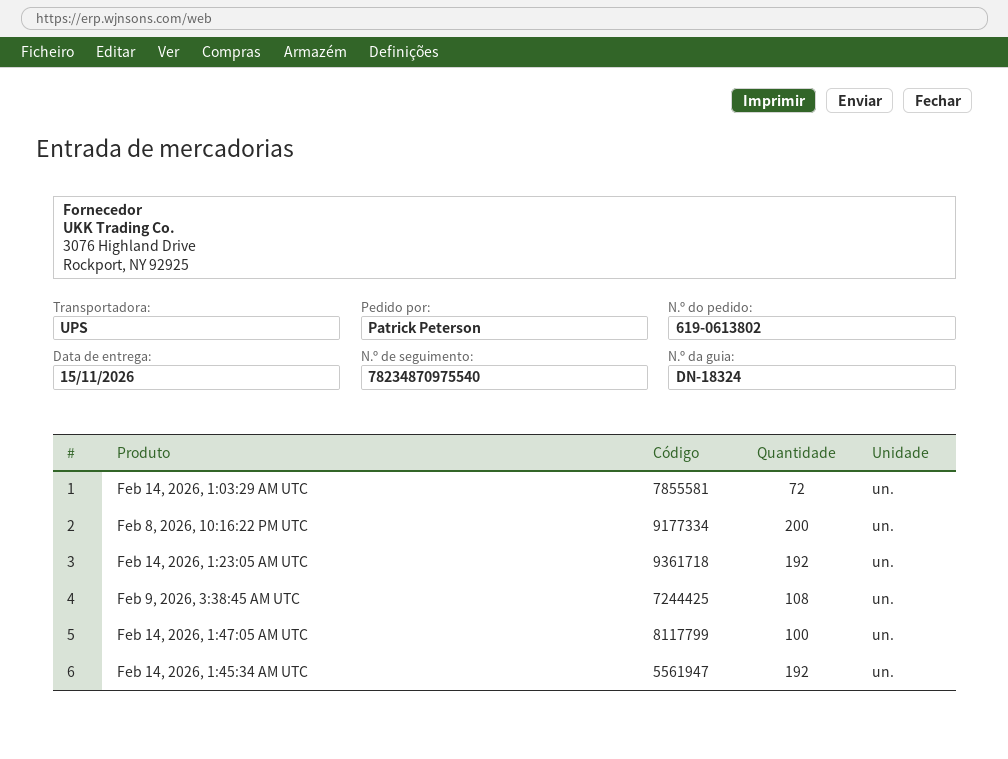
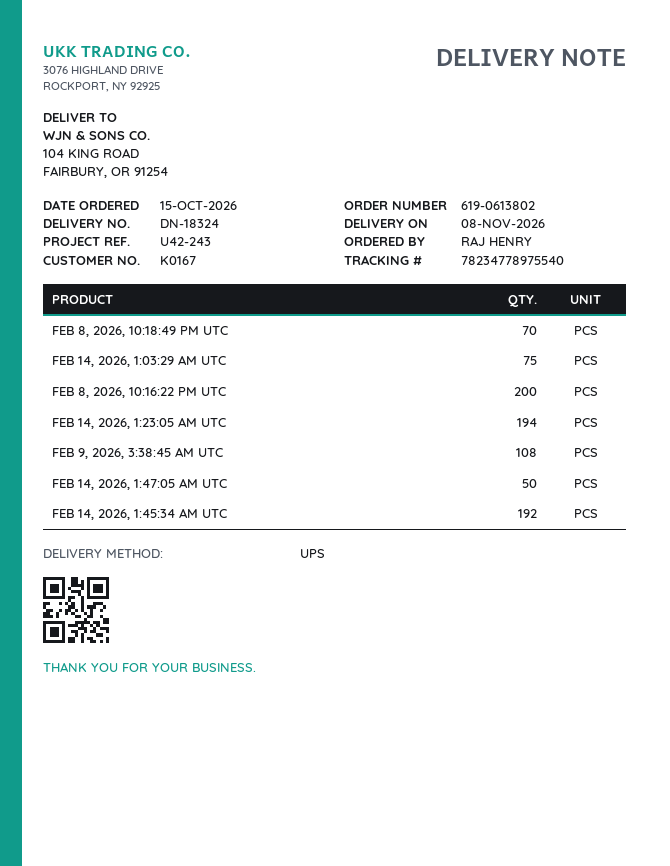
delivery date: 2026-11-15 -> 2026-11-08
ordered by: Patrick Peterson -> RAJ HENRY
tracking number: 78234870975540 -> 78234778975540
Feb 14, 2026, 1:03:29 AM UTC: 72 -> 75
Feb 14, 2026, 1:23:05 AM UTC: 192 -> 194
Feb 14, 2026, 1:47:05 AM UTC: 100 -> 50
FEB 8, 2026, 10:18:49 PM UTC: none -> 70

